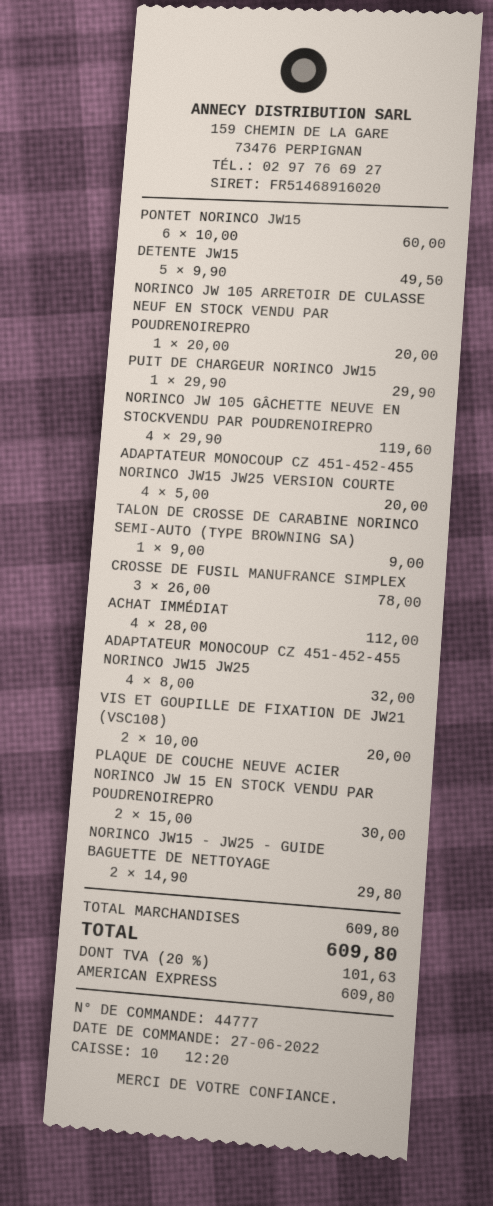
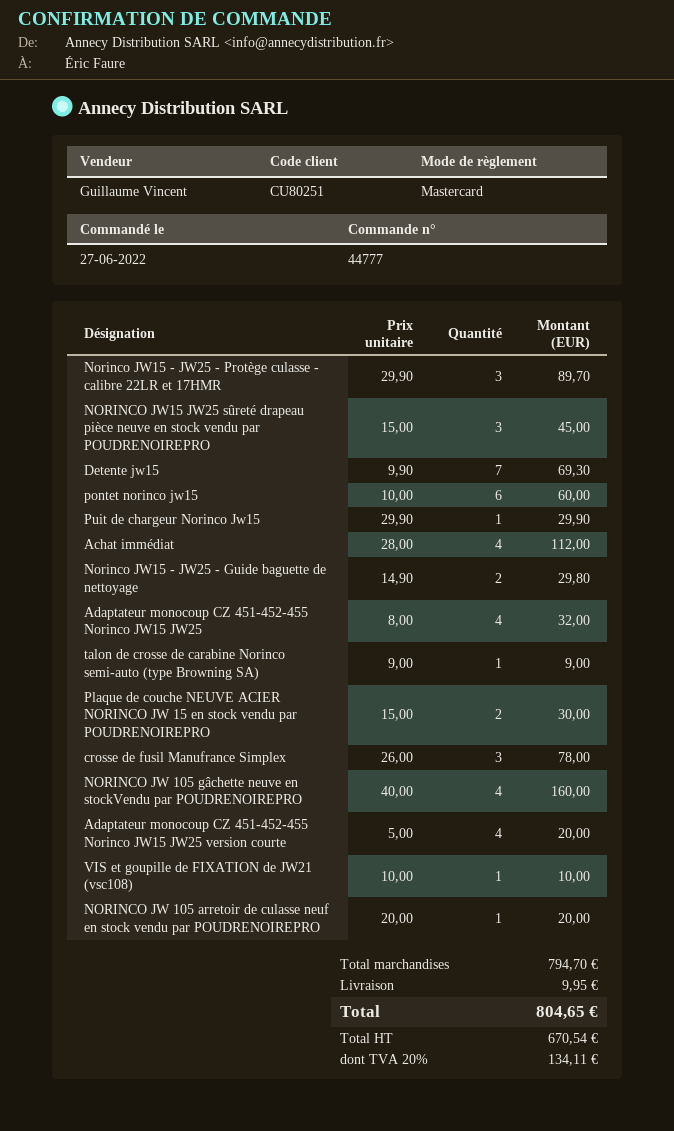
payment method: American Express -> Mastercard
DETENTE JW15: 5 x 9.90 = 49.50 -> 7 x 9.90 = 69.30
NORINCO JW 105 GÂCHETTE NEUVE EN STOCKVENDU PAR POUDRENOIREPRO: 4 x 29.90 = 119.60 -> 4 x 40.00 = 160.00
VIS ET GOUPILLE DE FIXATION DE JW21 (VSC108): 2 x 10.00 = 20.00 -> 1 x 10.00 = 10.00
Norinco JW15 - JW25 - Protège culasse - calibre 22LR et 17HMR: none -> 3 x 29.90 = 89.70
NORINCO JW15 JW25 sûreté drapeau pièce neuve en stock vendu par POUDRENOIREPRO: none -> 3 x 15.00 = 45.00
subtotal: 609.80 -> 794.70
shipping: none -> 9.95
tax: 20% = 101.63 -> 20% = 134.11
total: 609.80 -> 804.65

